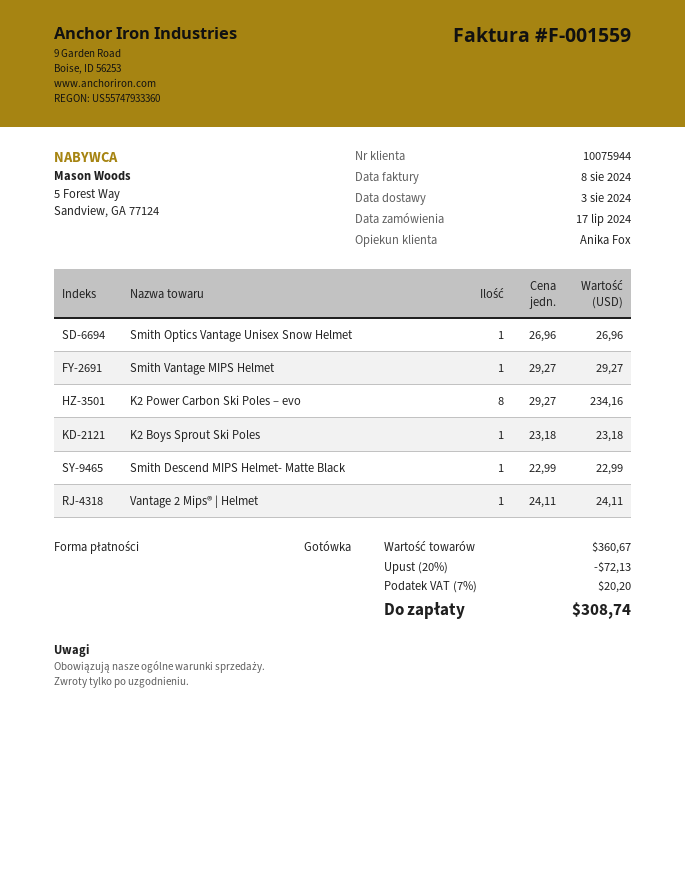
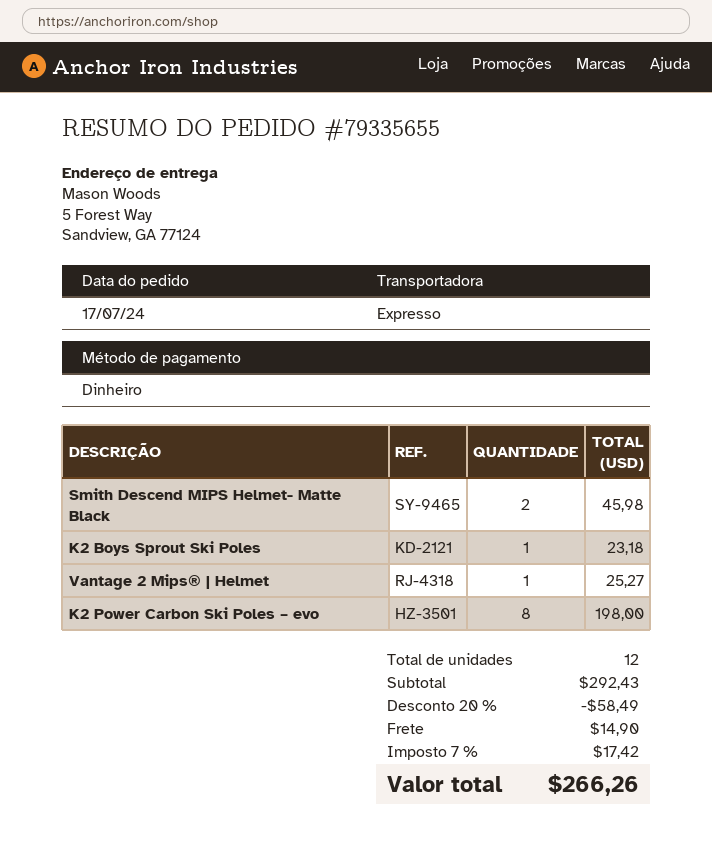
Smith Optics Vantage Unisex Snow Helmet: 1 for 26.96 -> none
Smith Vantage MIPS Helmet: 1 for 29.27 -> none
K2 Power Carbon Ski Poles – evo: 8 for 234.16 -> 8 for 198.00
Smith Descend MIPS Helmet- Matte Black: 1 for 22.99 -> 2 for 45.98
Vantage 2 Mips® | Helmet: 1 for 24.11 -> 1 for 25.27
subtotal: 360.67 -> 292.43
discount: 20% = 72.13 -> 20% = 58.49
shipping: none -> 14.90
tax: 7% = 20.20 -> 7% = 17.42
total: 308.74 -> 266.26

